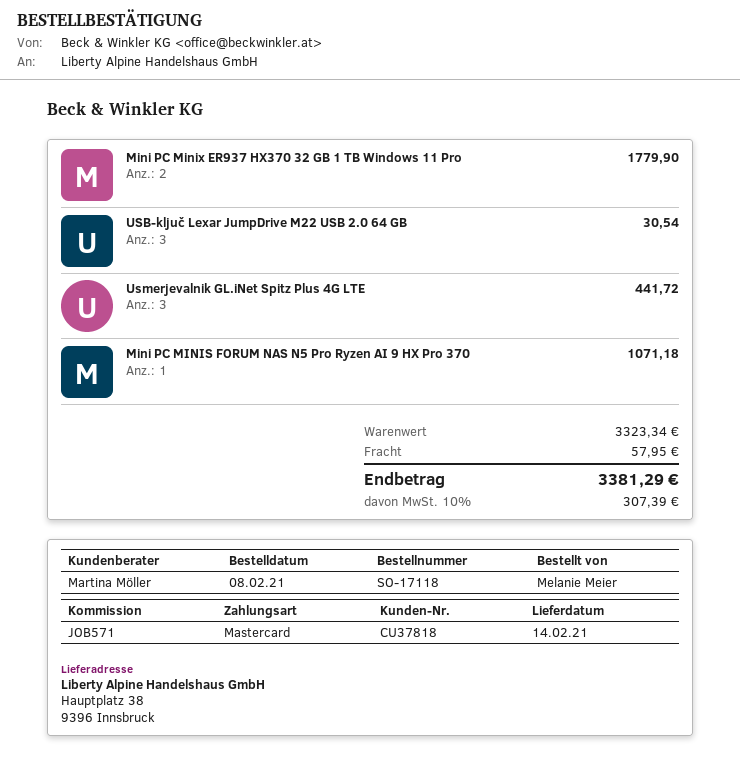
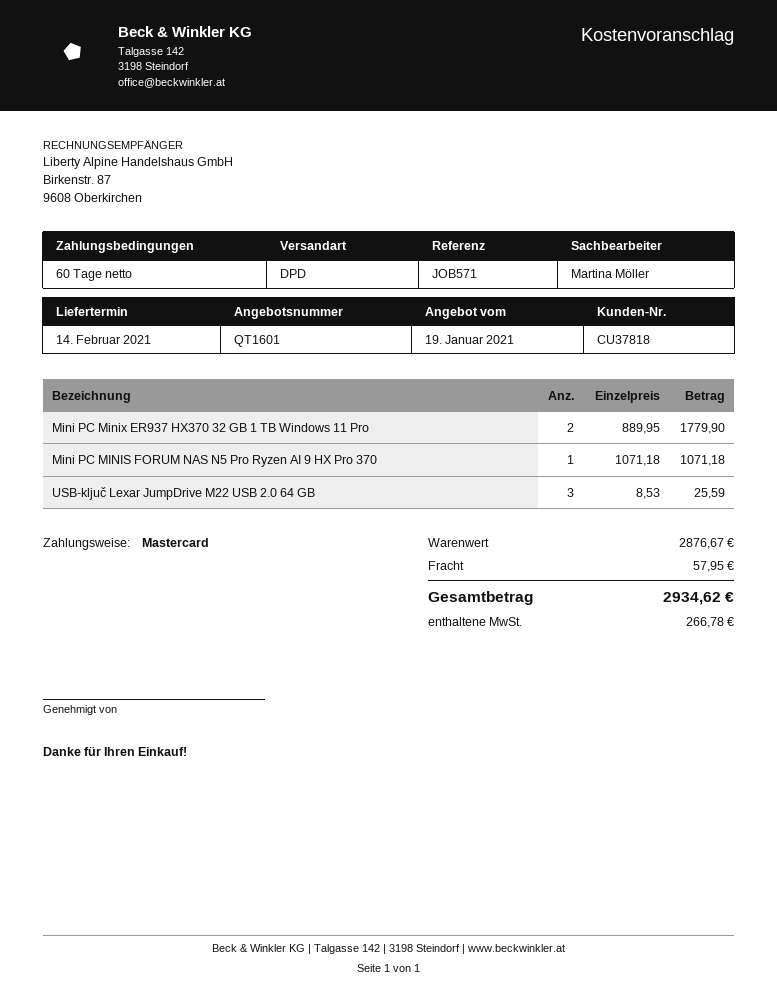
USB-ključ Lexar JumpDrive M22 USB 2.0 64 GB: 3 for 30.54 -> 3 for 25.59
Usmerjevalnik GL.iNet Spitz Plus 4G LTE: 3 for 441.72 -> none
subtotal: 3323.34 -> 2876.67
tax: 307.39 -> 266.78
total: 3381.29 -> 2934.62

